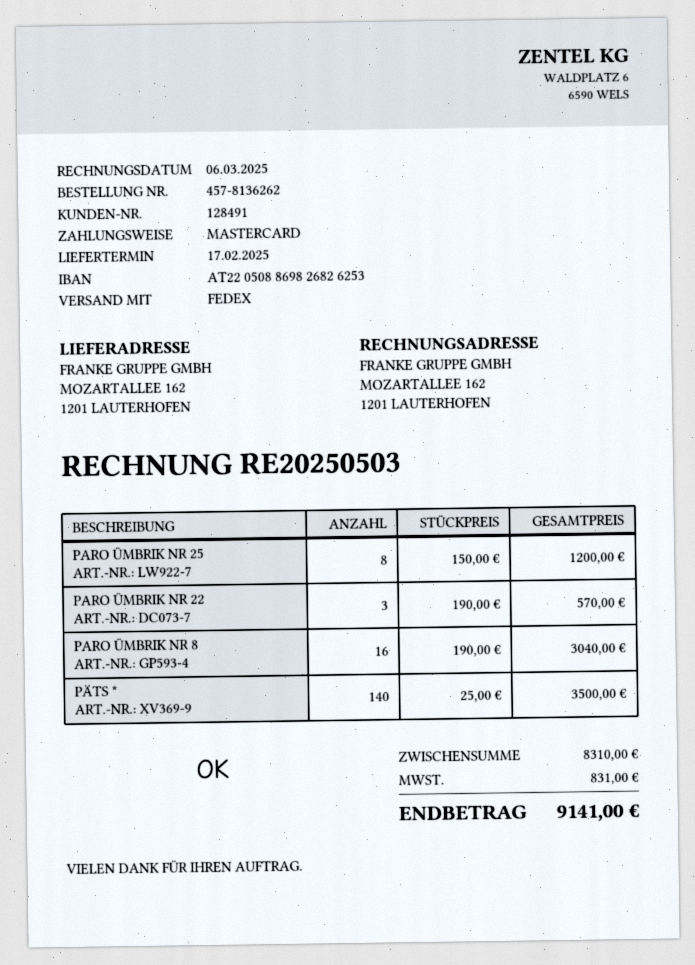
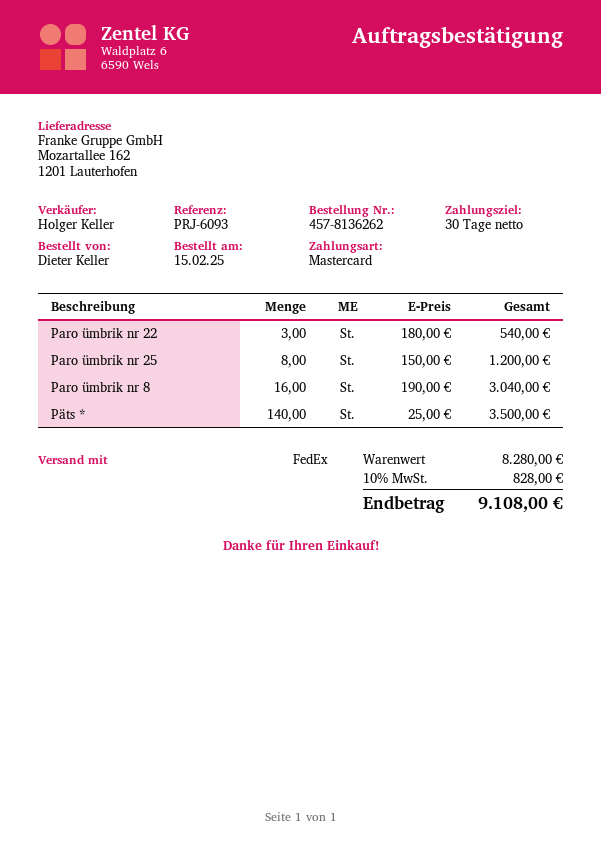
PARO ÜMBRIK NR 22: 3 x 190.00 = 570.00 -> 3 x 180.00 = 540.00
subtotal: 8310.00 -> 8280.00
tax: 831.00 -> 828.00
total: 9141.00 -> 9108.00

